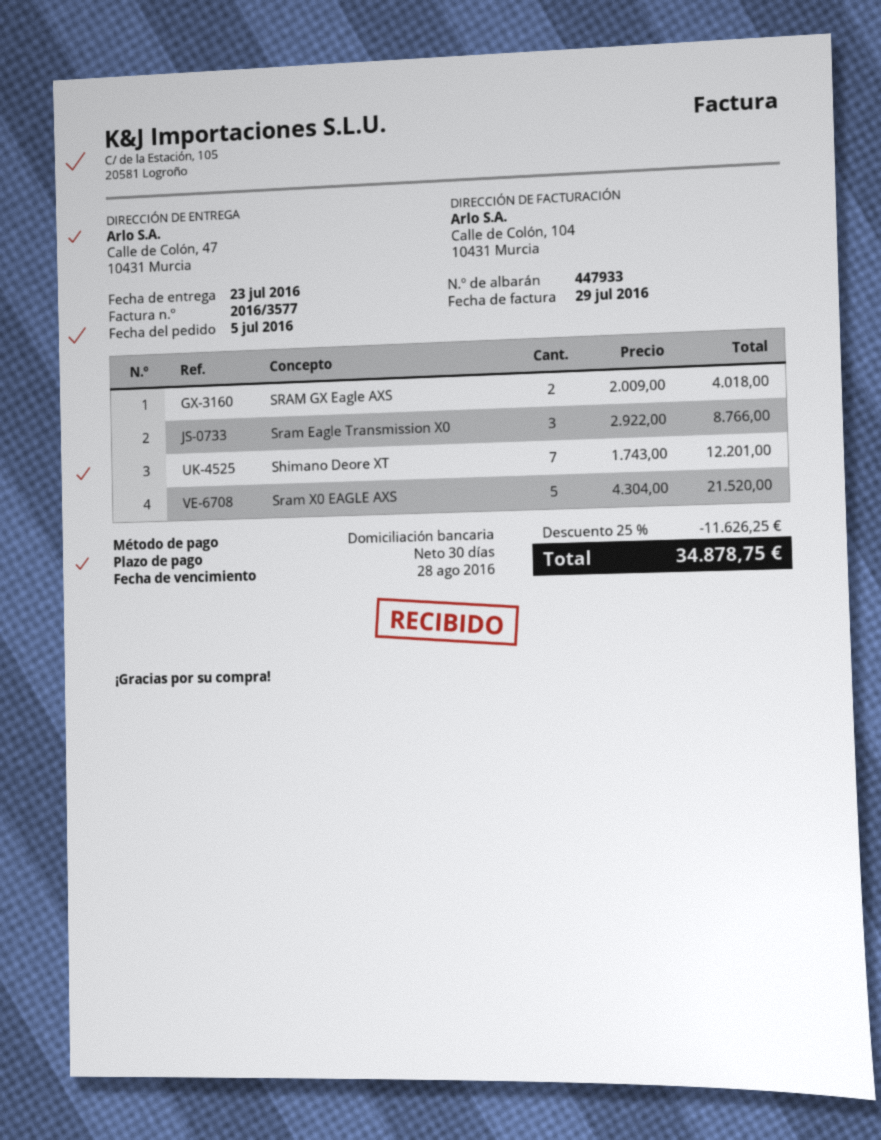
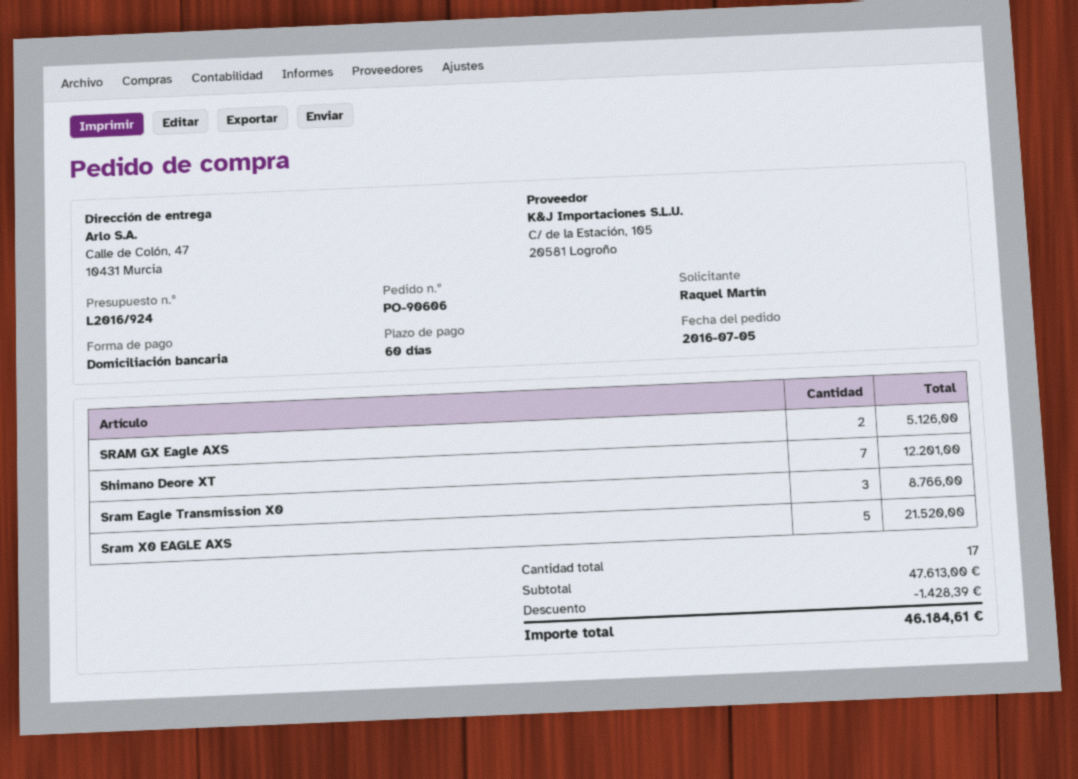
payment terms: 30 days -> 60 days
SRAM GX Eagle AXS: 2 for 4018.00 -> 2 for 5126.00
discount: 11626.25 -> 1428.39
total: 34878.75 -> 46184.61

